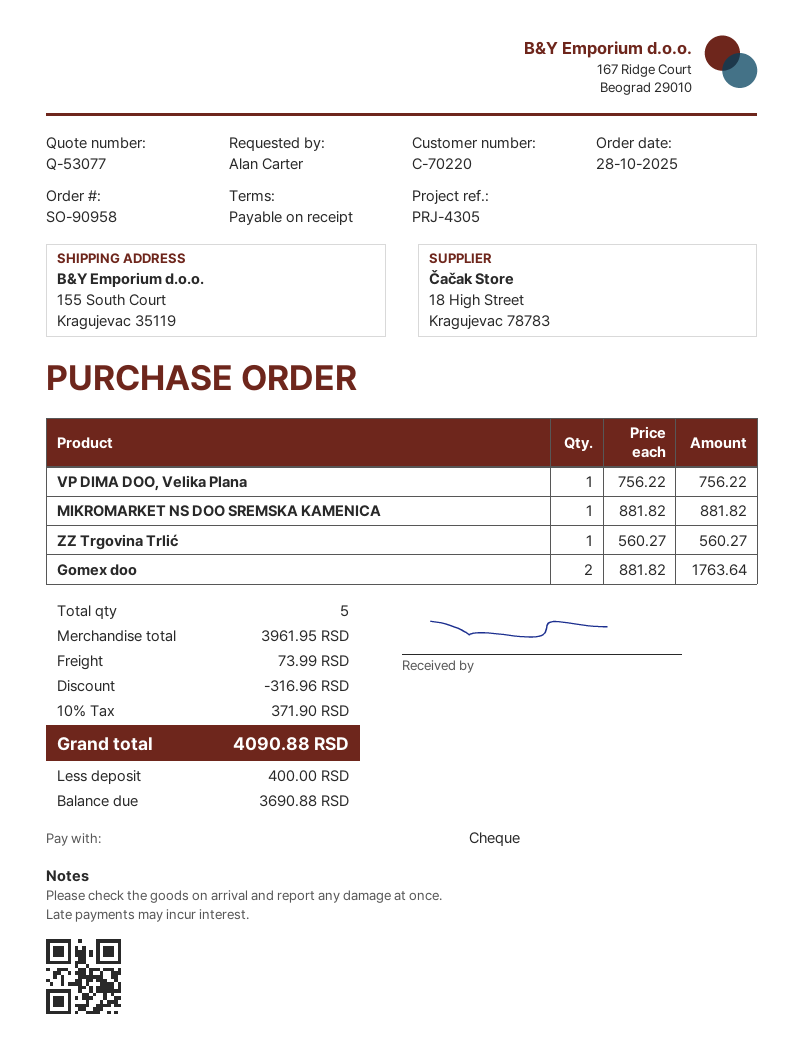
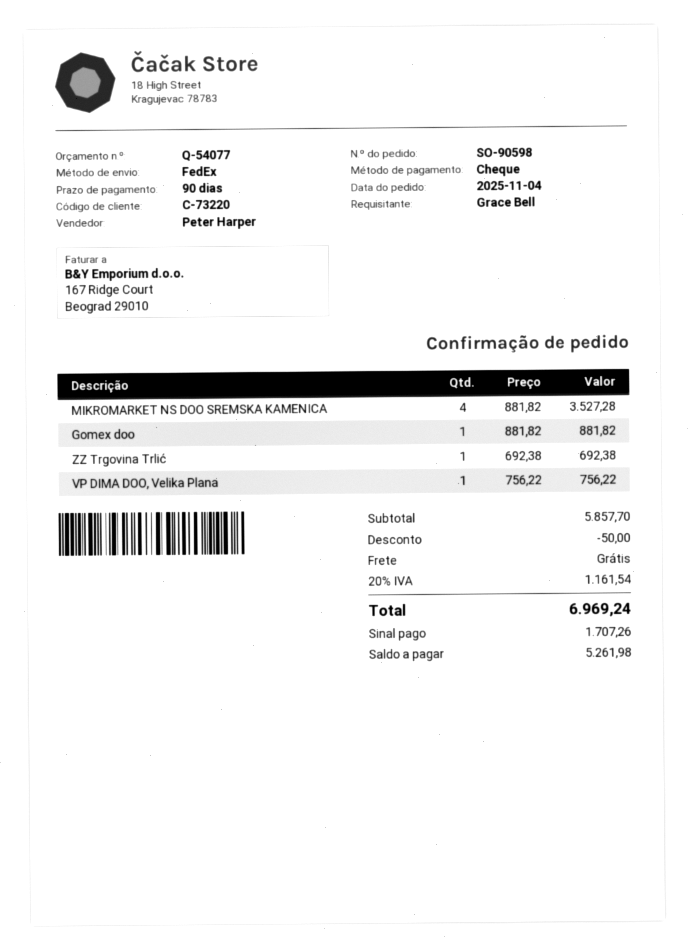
quote number: Q-53077 -> Q-54077
order number: SO-90958 -> SO-90598
order date: 2025-10-28 -> 2025-11-04
payment terms: on receipt -> 90 days
customer number: C-70220 -> C-73220
ordered by: Alan Carter -> Grace Bell
MIKROMARKET NS DOO SREMSKA KAMENICA: 1 x 881.82 = 881.82 -> 4 x 881.82 = 3527.28
ZZ Trgovina Trlić: 1 x 560.27 = 560.27 -> 1 x 692.38 = 692.38
Gomex doo: 2 x 881.82 = 1763.64 -> 1 x 881.82 = 881.82
subtotal: 3961.95 -> 5857.70
discount: 316.96 -> 50.00
shipping: 73.99 -> 0.00
tax: 10% = 371.90 -> 20% = 1161.54
total: 4090.88 -> 6969.24
deposit: 400.00 -> 1707.26
balance: 3690.88 -> 5261.98

